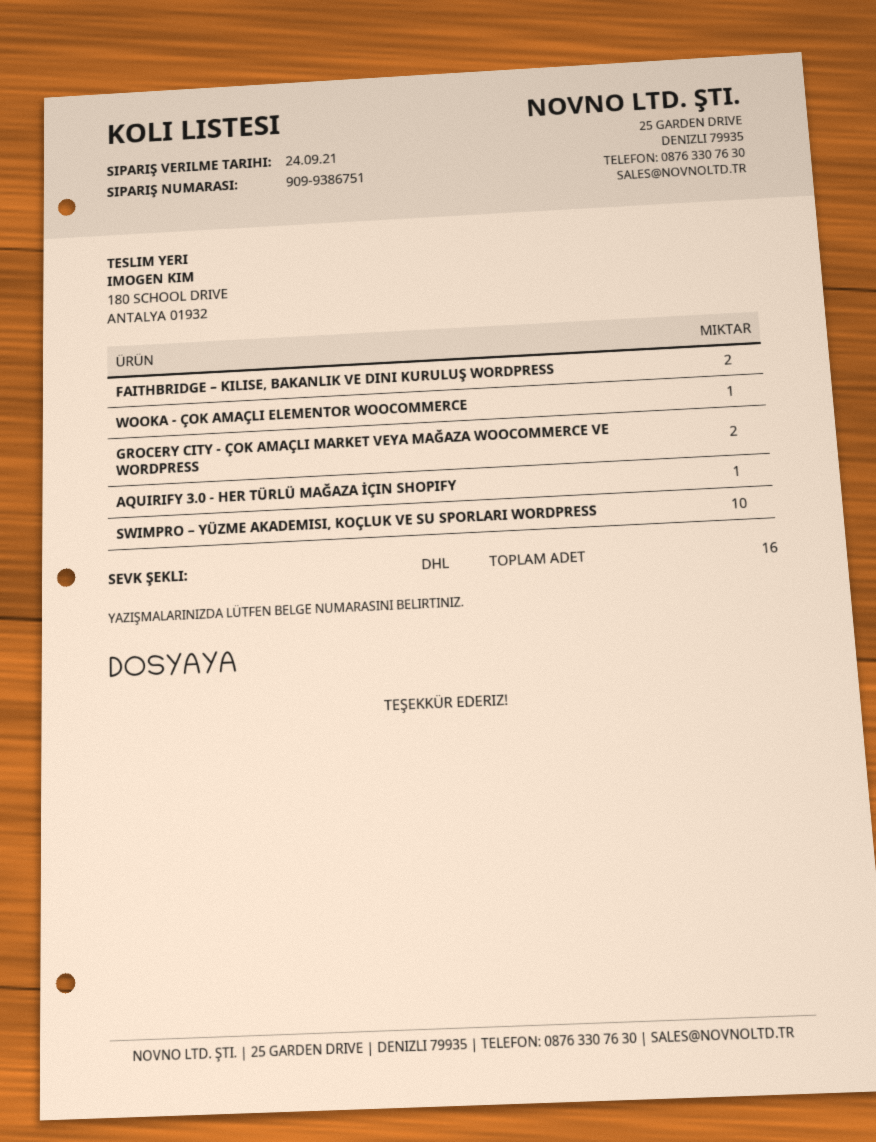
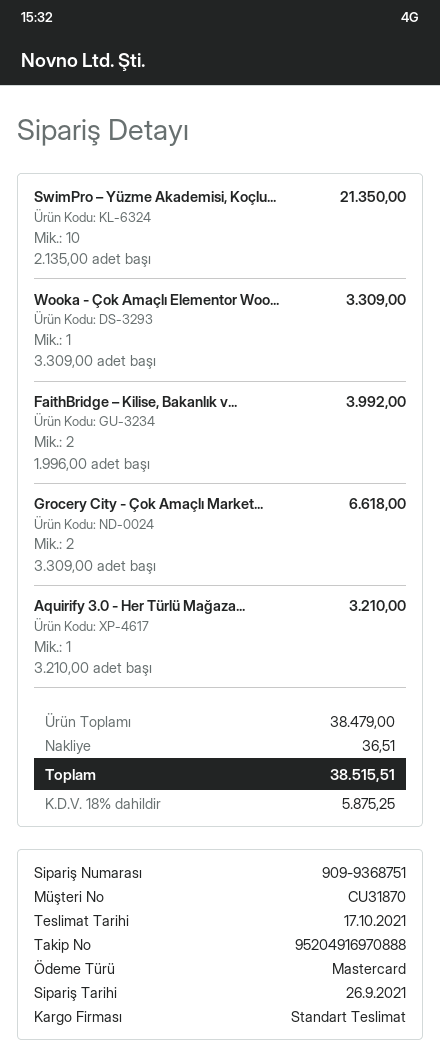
order number: 909-9386751 -> 909-9368751
order date: 2021-09-24 -> 2021-09-26
shipping method: DHL -> standard

